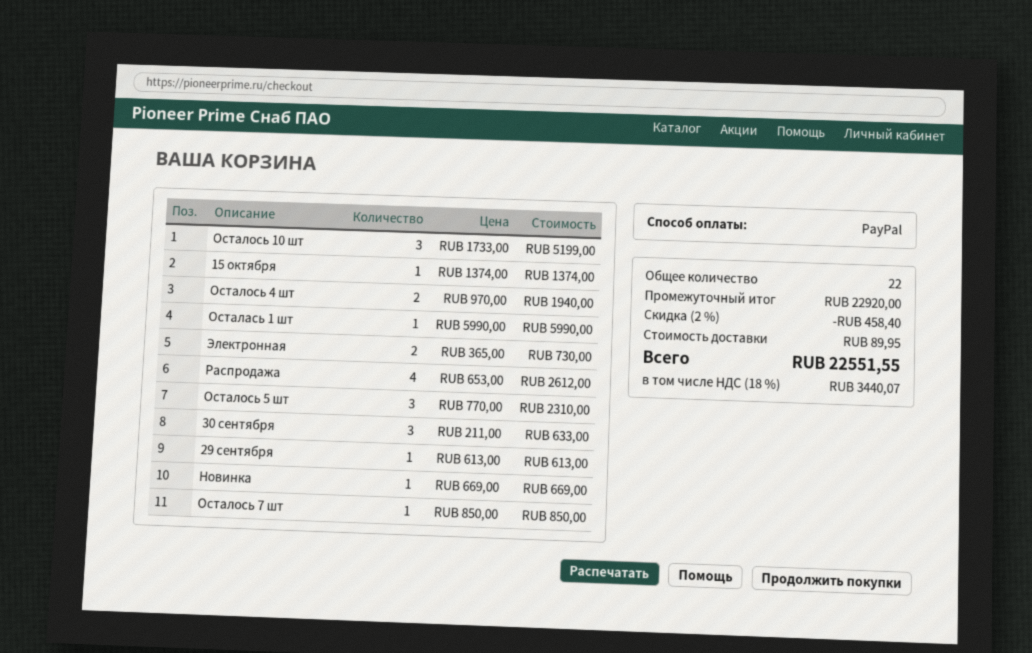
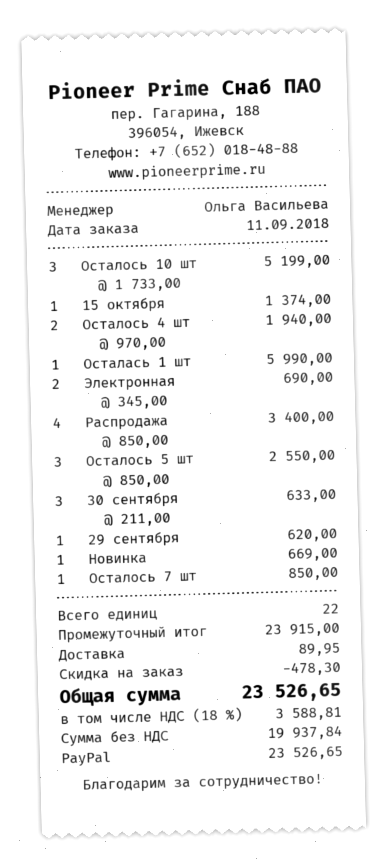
Электронная: 2 x 365.00 = 730.00 -> 2 x 345.00 = 690.00
Распродажа: 4 x 653.00 = 2612.00 -> 4 x 850.00 = 3400.00
Осталось 5 шт: 3 x 770.00 = 2310.00 -> 3 x 850.00 = 2550.00
29 сентября: 1 x 613.00 = 613.00 -> 1 x 620.00 = 620.00
subtotal: 22920.00 -> 23915.00
discount: 458.40 -> 478.30
tax: 18% = 3440.07 -> 18% = 3588.81
total: 22551.55 -> 23526.65

